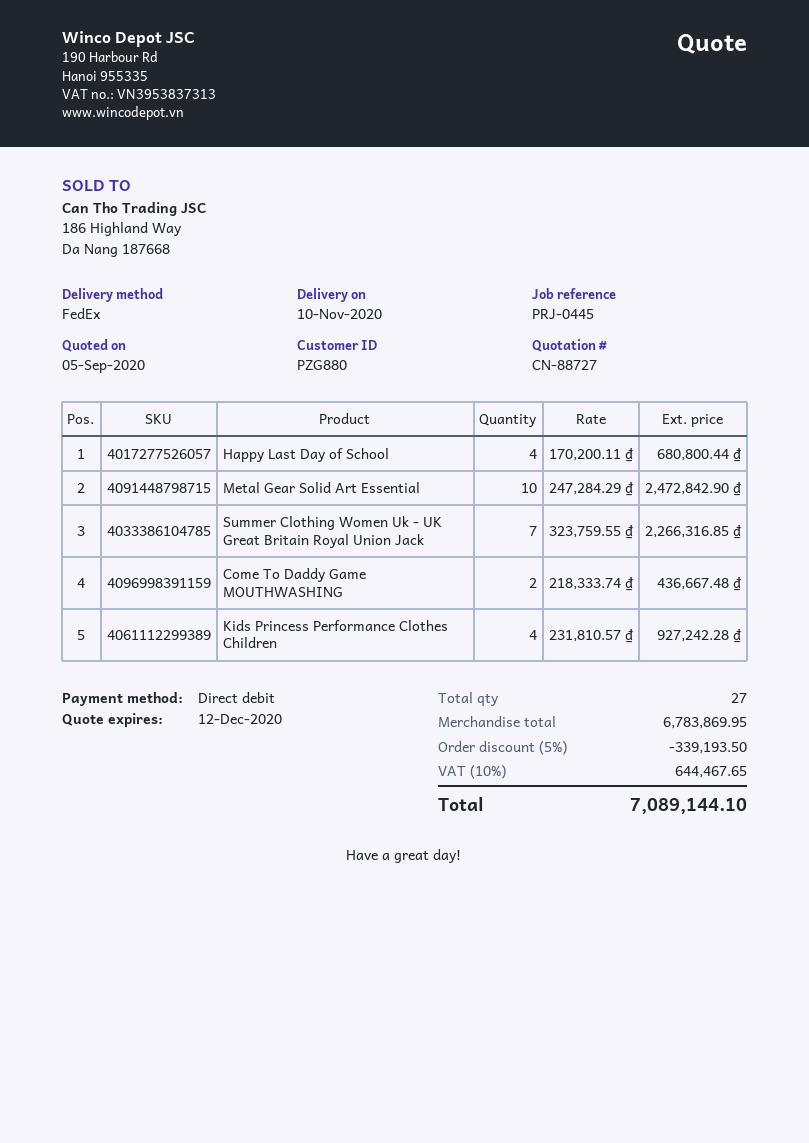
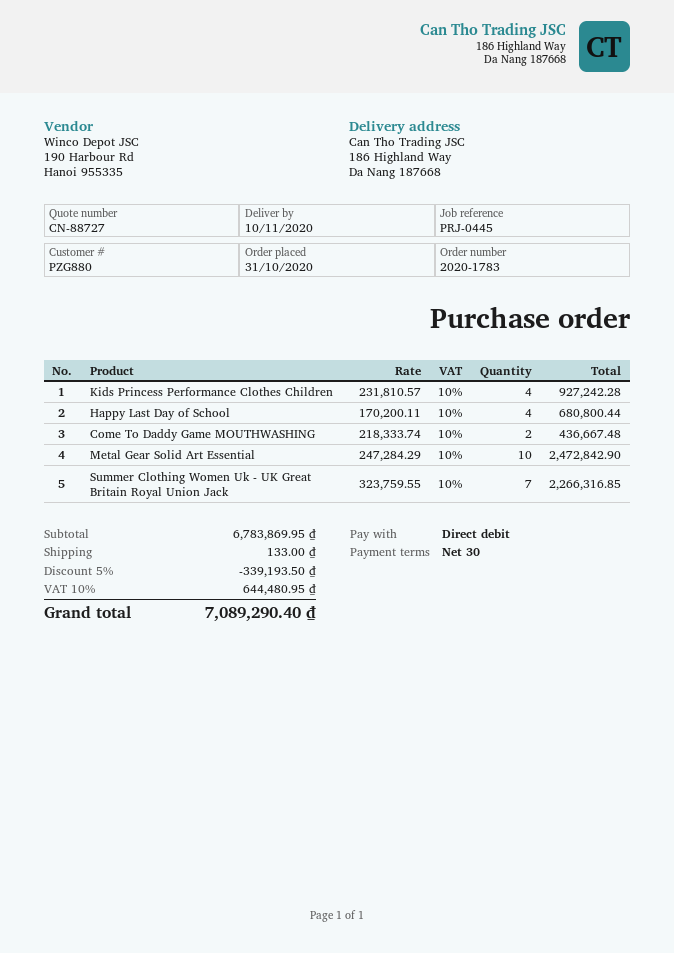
shipping: none -> 133.00
tax: 10% = 644467.65 -> 10% = 644480.95
total: 7089144.10 -> 7089290.40

